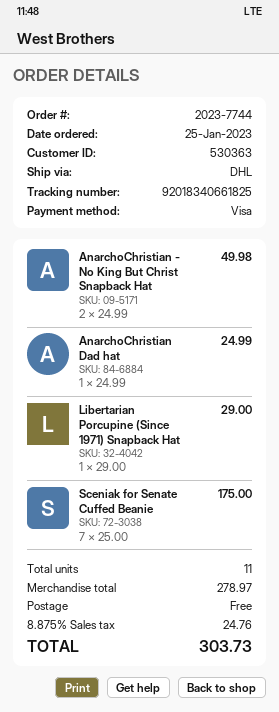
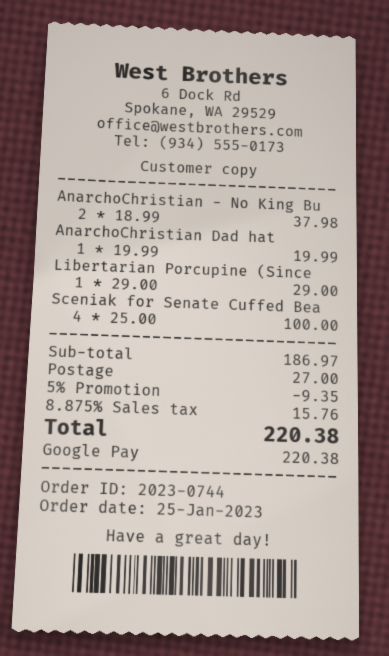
order number: 2023-7744 -> 2023-0744
payment method: Visa -> Google Pay
AnarchoChristian - No King But Christ Snapback Hat: 2 x 24.99 = 49.98 -> 2 x 18.99 = 37.98
AnarchoChristian Dad hat: 1 x 24.99 = 24.99 -> 1 x 19.99 = 19.99
Sceniak for Senate Cuffed Beanie: 7 x 25.00 = 175.00 -> 4 x 25.00 = 100.00
subtotal: 278.97 -> 186.97
discount: none -> 5% = 9.35
shipping: 0.00 -> 27.00
tax: 8.875% = 24.76 -> 8.875% = 15.76
total: 303.73 -> 220.38

